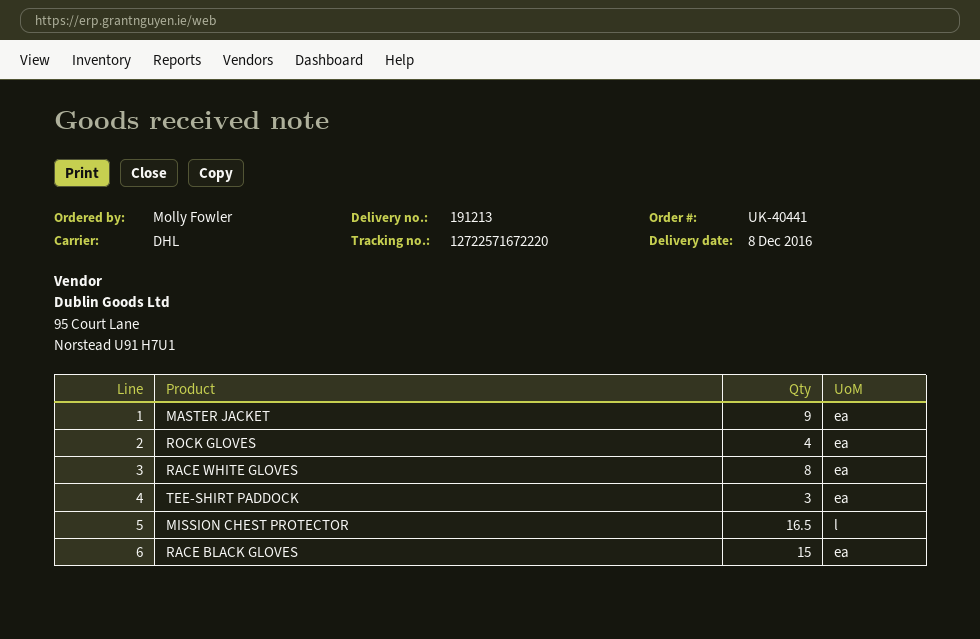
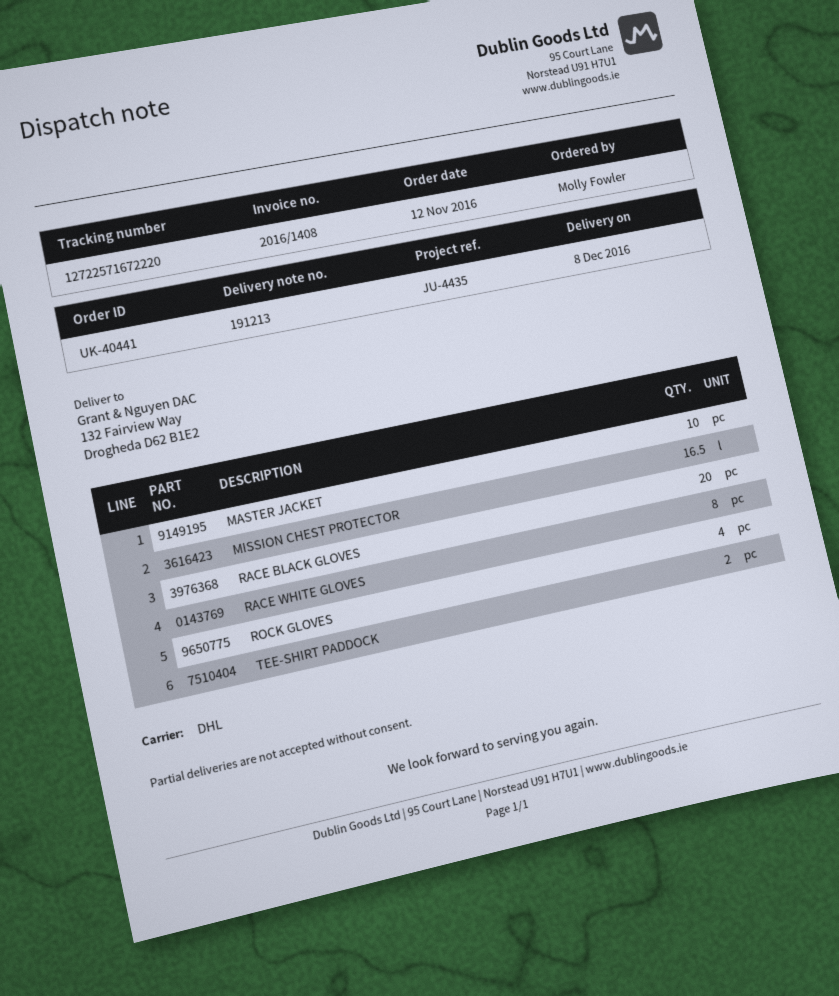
MASTER JACKET: 9 -> 10
TEE-SHIRT PADDOCK: 3 -> 2
RACE BLACK GLOVES: 15 -> 20

